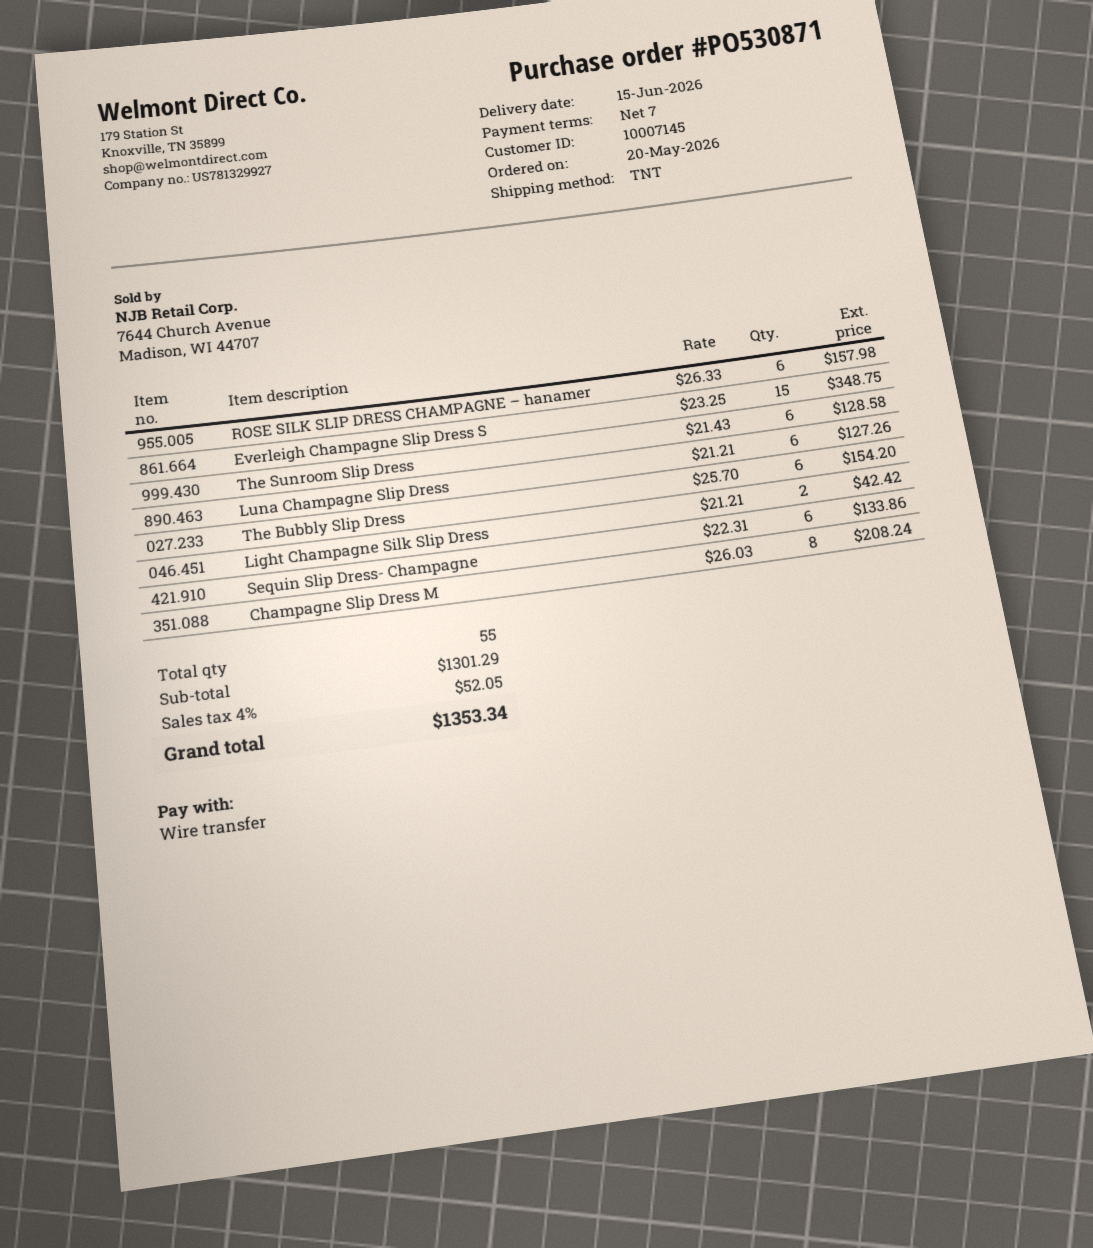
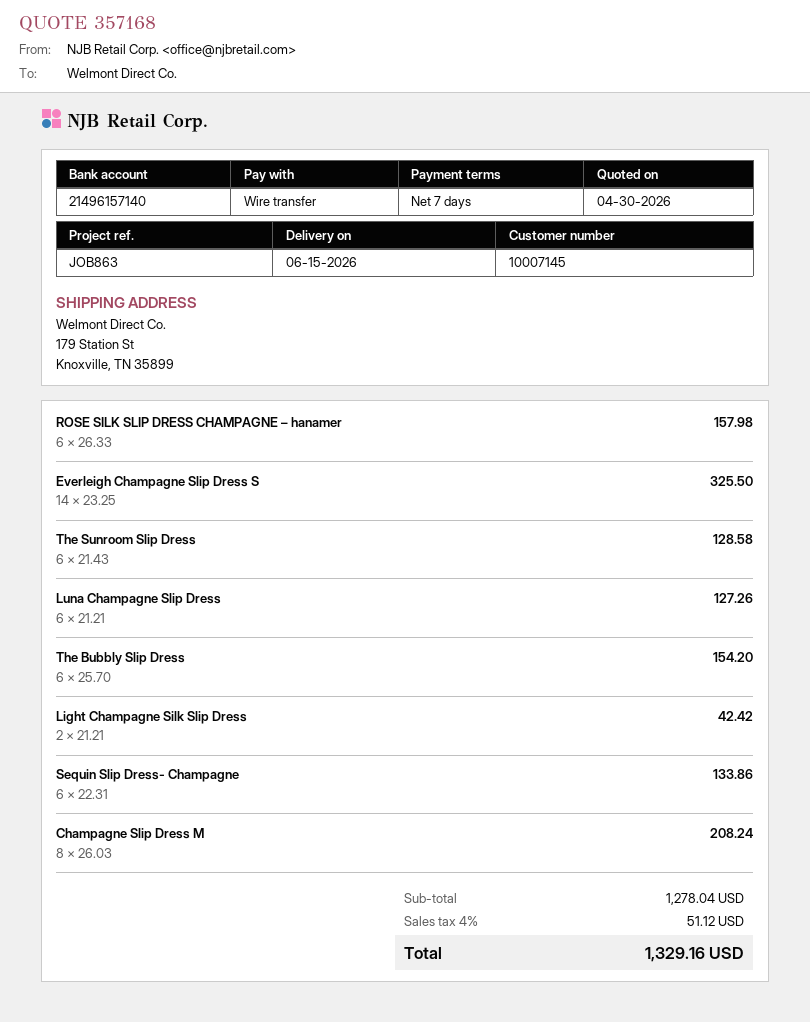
Everleigh Champagne Slip Dress S: 15 x 23.25 = 348.75 -> 14 x 23.25 = 325.50
subtotal: 1301.29 -> 1278.04
tax: 4% = 52.05 -> 4% = 51.12
total: 1353.34 -> 1329.16

